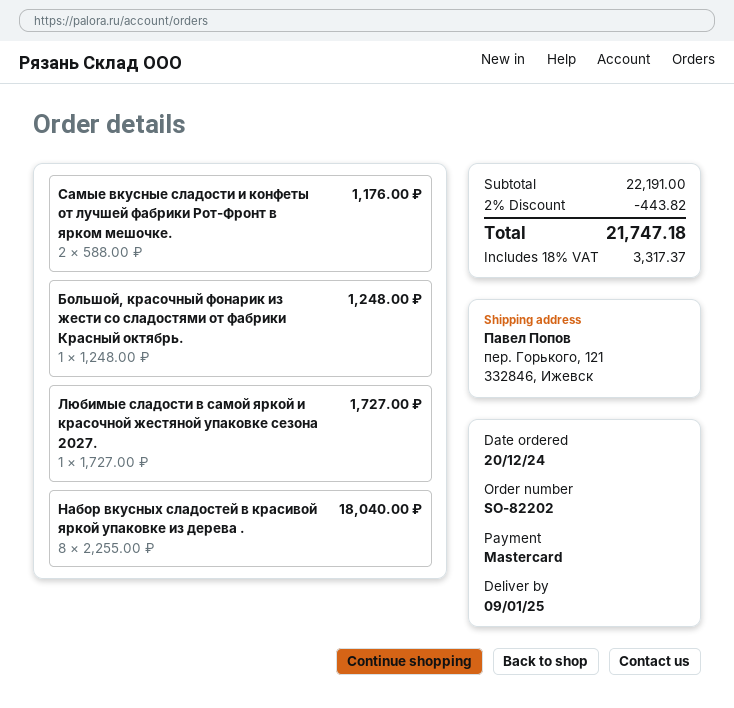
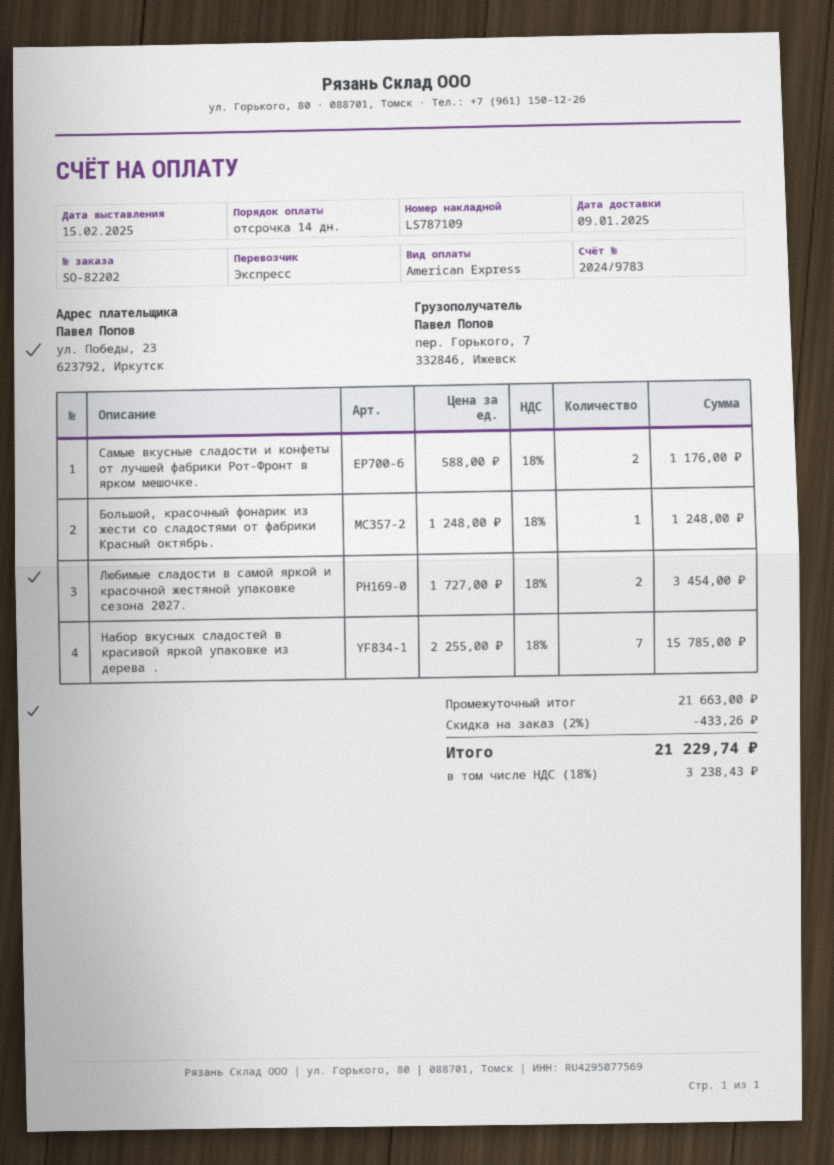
payment method: Mastercard -> American Express
ship to: пер. Горького, 121, 332846, Ижевск -> пер. Горького, 7, 332846, Ижевск
Любимые сладости в самой яркой и красочной жестяной упаковке сезона 2027.: 1 x 1727.00 = 1727.00 -> 2 x 1727.00 = 3454.00
Набор вкусных сладостей в красивой яркой упаковке из дерева .: 8 x 2255.00 = 18040.00 -> 7 x 2255.00 = 15785.00
subtotal: 22191.00 -> 21663.00
discount: 2% = 443.82 -> 2% = 433.26
tax: 18% = 3317.37 -> 18% = 3238.43
total: 21747.18 -> 21229.74

